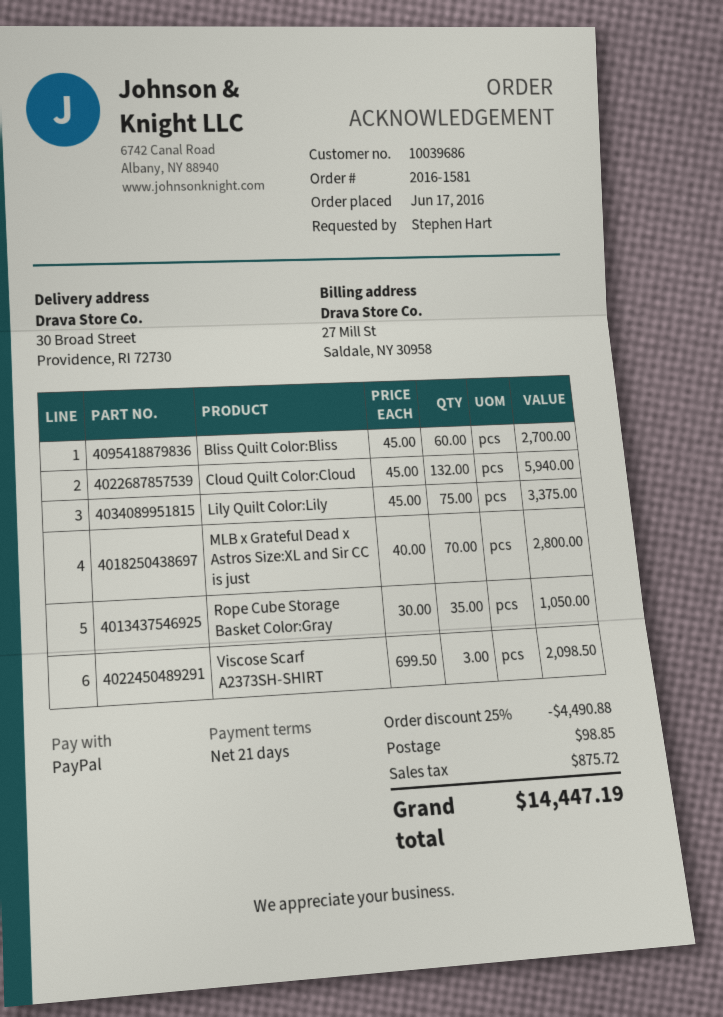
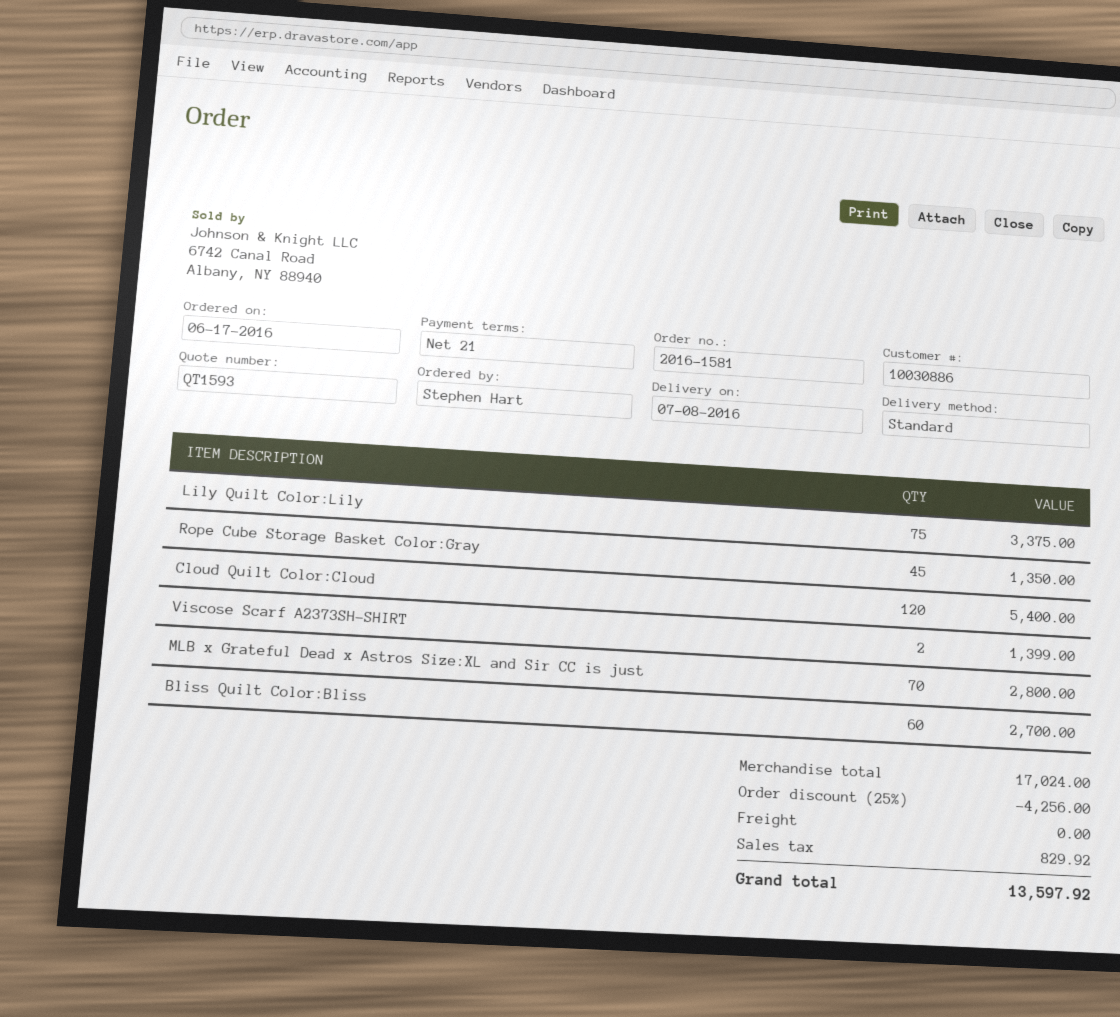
customer number: 10039686 -> 10030886
Cloud Quilt Color:Cloud: 132 for 5940.00 -> 120 for 5400.00
Rope Cube Storage Basket Color:Gray: 35 for 1050.00 -> 45 for 1350.00
Viscose Scarf A2373SH-SHIRT: 3 for 2098.50 -> 2 for 1399.00
discount: 25% = 4490.88 -> 25% = 4256.00
shipping: 98.85 -> 0.00
tax: 875.72 -> 829.92
total: 14447.19 -> 13597.92

